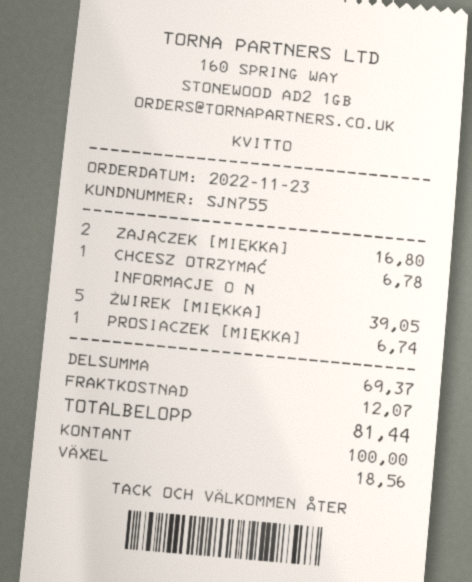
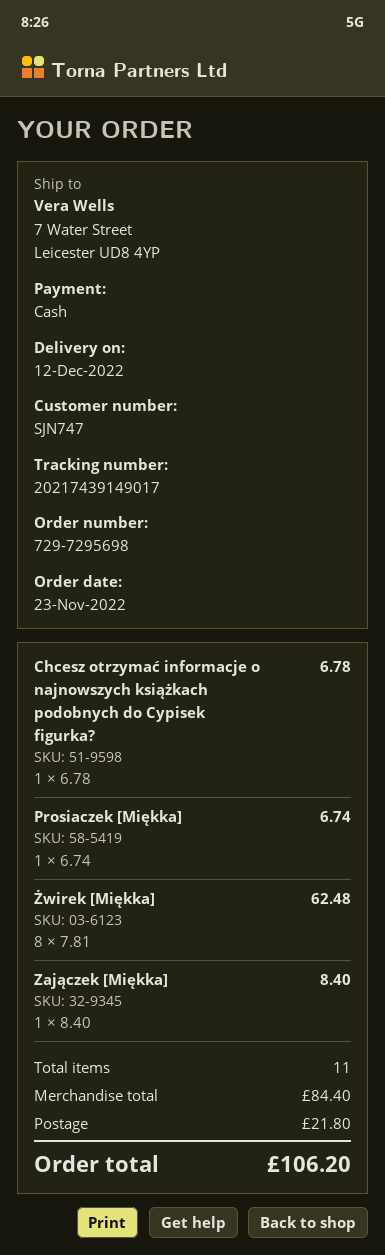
customer number: SJN755 -> SJN747
ZAJĄCZEK [MIĘKKA]: 2 for 16.80 -> 1 for 8.40
ŻWIREK [MIĘKKA]: 5 for 39.05 -> 8 for 62.48
subtotal: 69.37 -> 84.40
shipping: 12.07 -> 21.80
total: 81.44 -> 106.20

